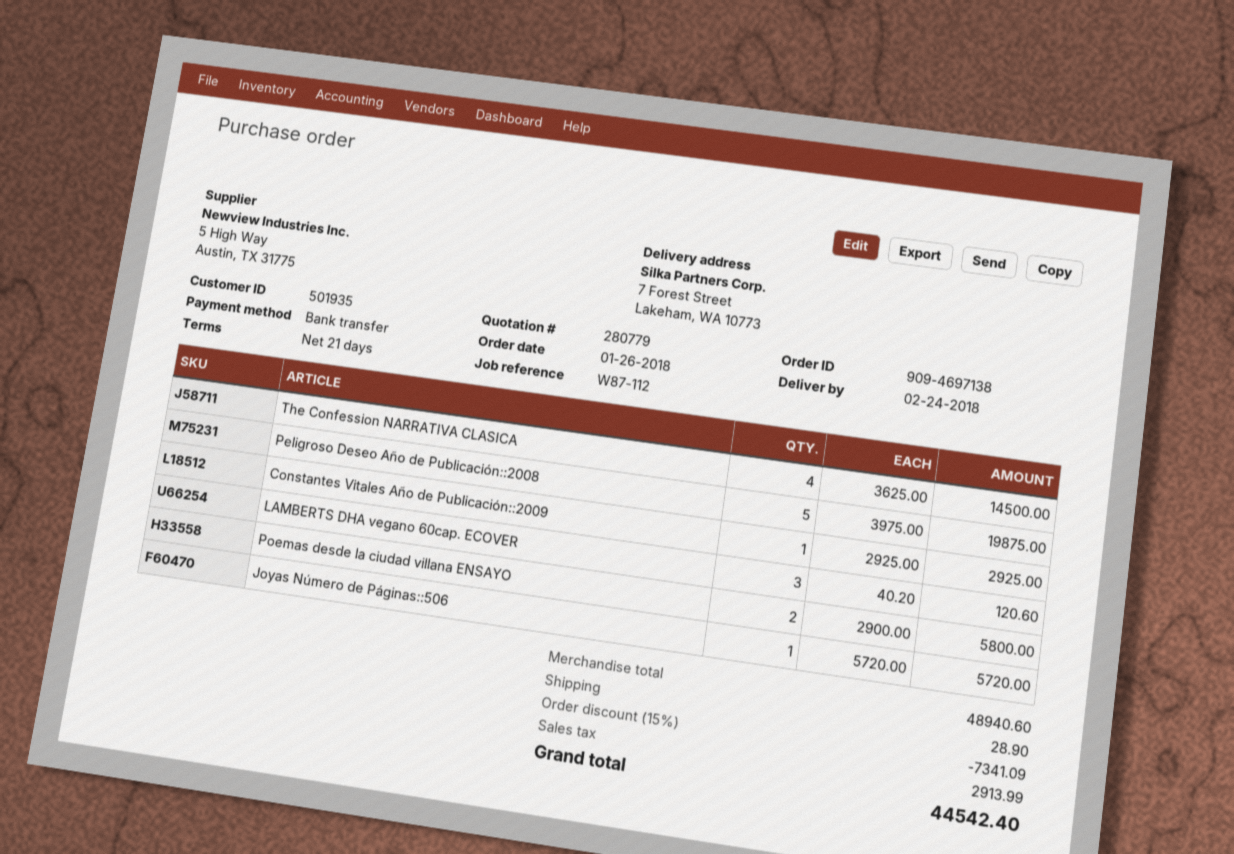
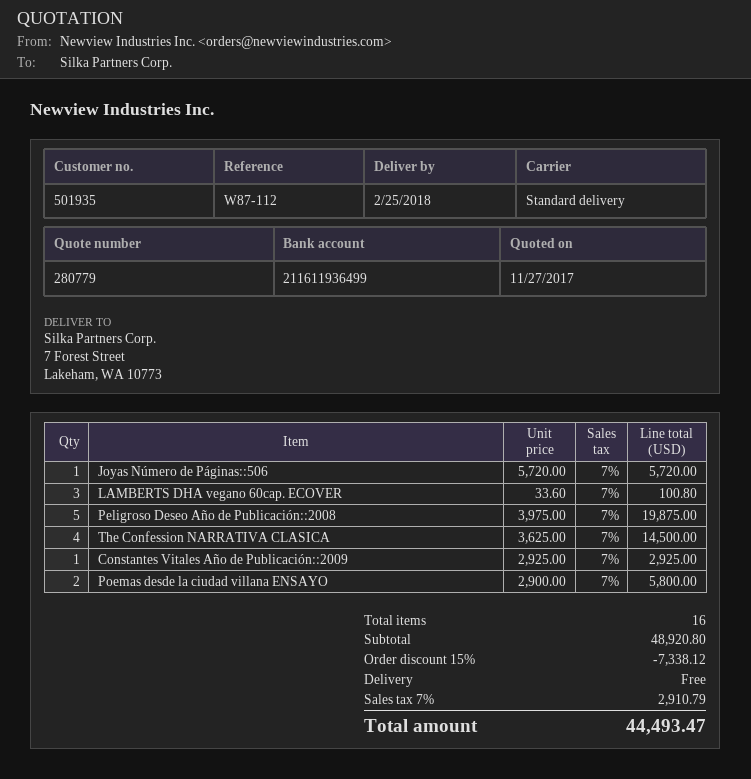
delivery date: 2018-02-24 -> 2018-02-25
LAMBERTS DHA vegano 60cap. ECOVER: 3 x 40.20 = 120.60 -> 3 x 33.60 = 100.80
subtotal: 48940.60 -> 48920.80
discount: 15% = 7341.09 -> 15% = 7338.12
shipping: 28.90 -> 0.00
tax: 2913.99 -> 2910.79
total: 44542.40 -> 44493.47

